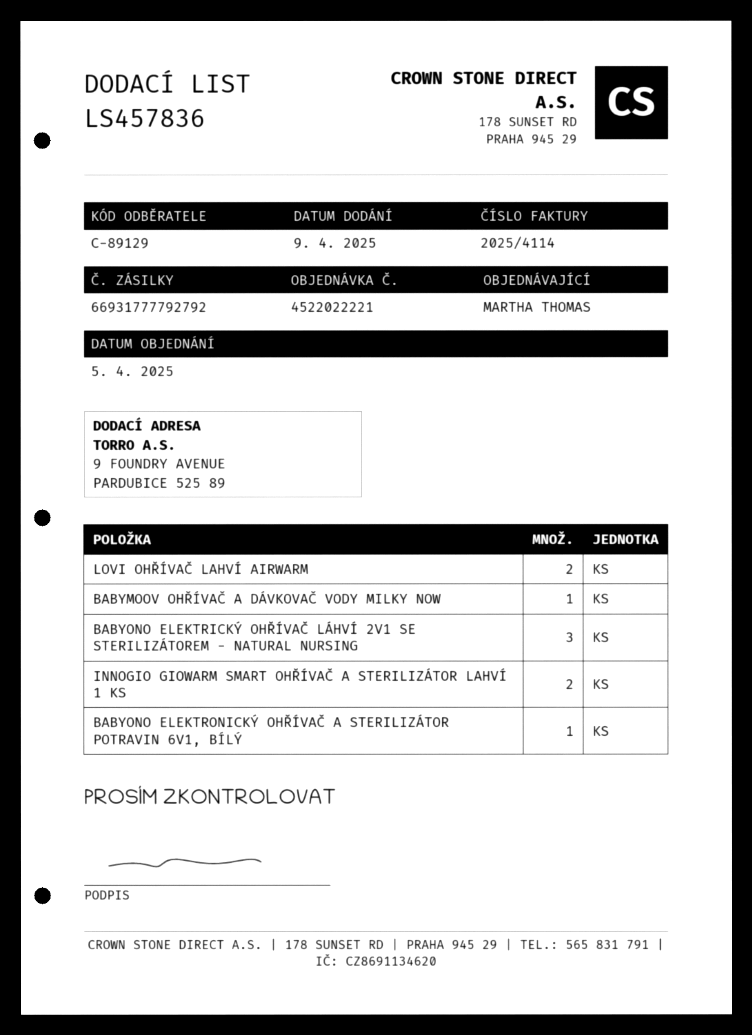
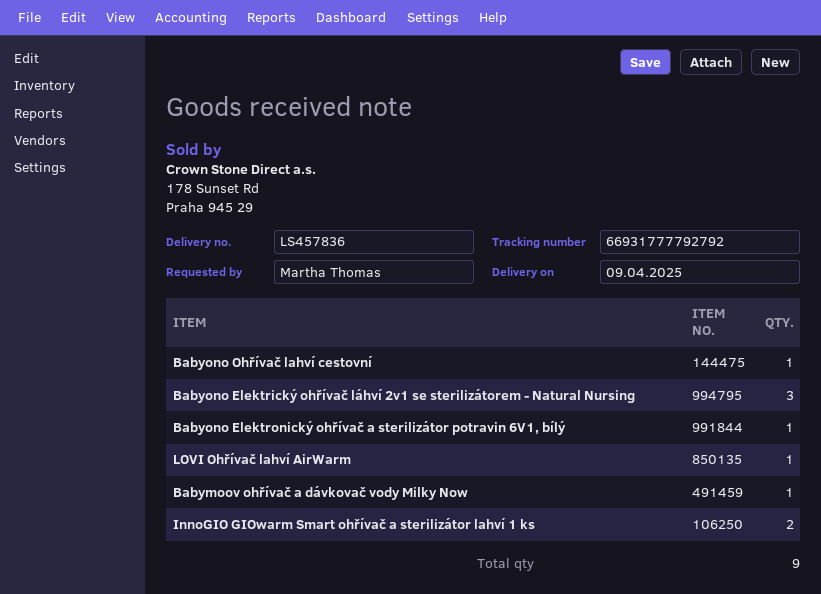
LOVI OHŘÍVAČ LAHVÍ AIRWARM: 2 -> 1
Babyono Ohřívač lahví cestovní: none -> 1

